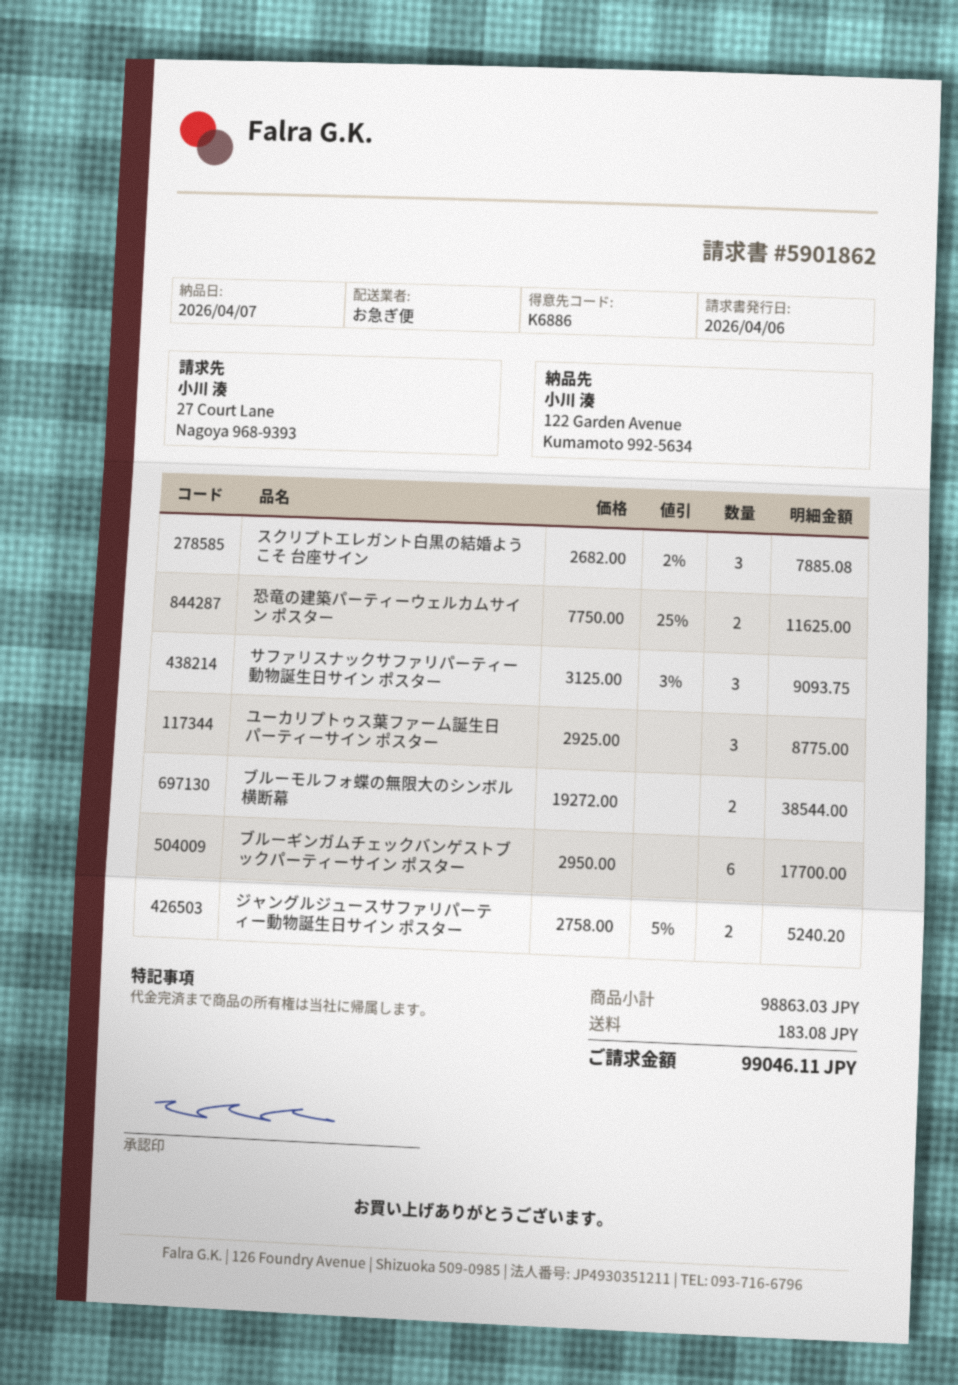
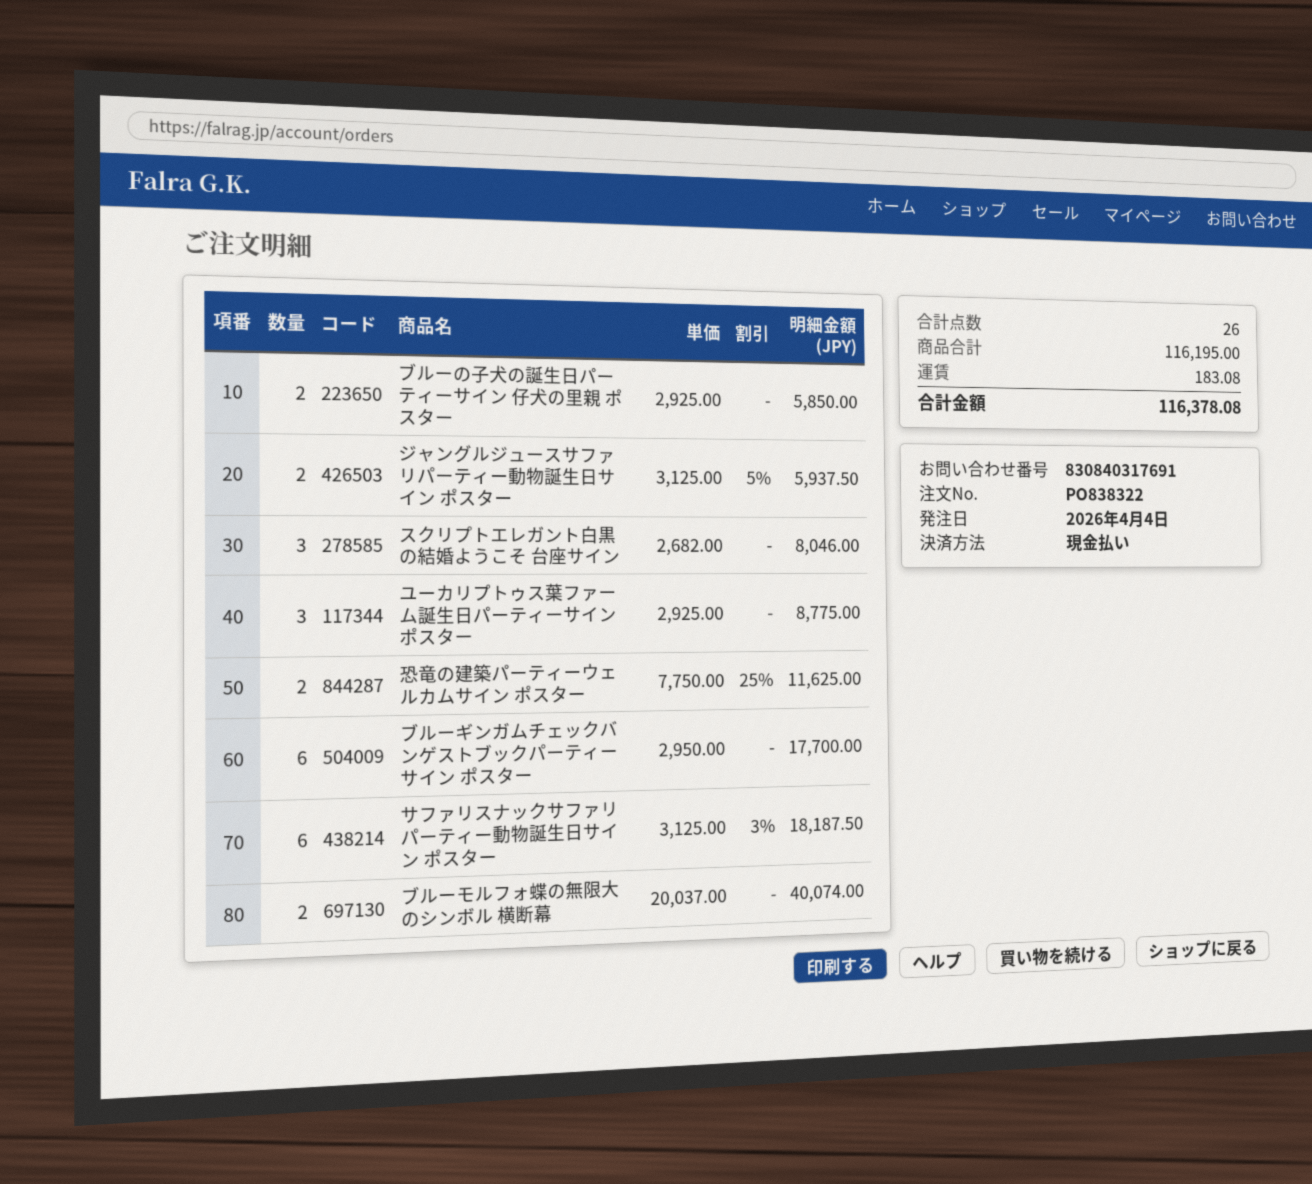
スクリプトエレガント白黒の結婚ようこそ 台座サイン: 3 x 2682.00 - 2% = 7885.08 -> 3 x 2682.00 = 8046.00
サファリスナックサファリパーティー動物誕生日サイン ポスター: 3 x 3125.00 - 3% = 9093.75 -> 6 x 3125.00 - 3% = 18187.50
ブルーモルフォ蝶の無限大のシンボル 横断幕: 2 x 19272.00 = 38544.00 -> 2 x 20037.00 = 40074.00
ジャングルジュースサファリパーティー動物誕生日サイン ポスター: 2 x 2758.00 - 5% = 5240.20 -> 2 x 3125.00 - 5% = 5937.50
ブルーの子犬の誕生日パーティーサイン 仔犬の里親 ポスター: none -> 2 x 2925.00 = 5850.00
subtotal: 98863.03 -> 116195.00
total: 99046.11 -> 116378.08

